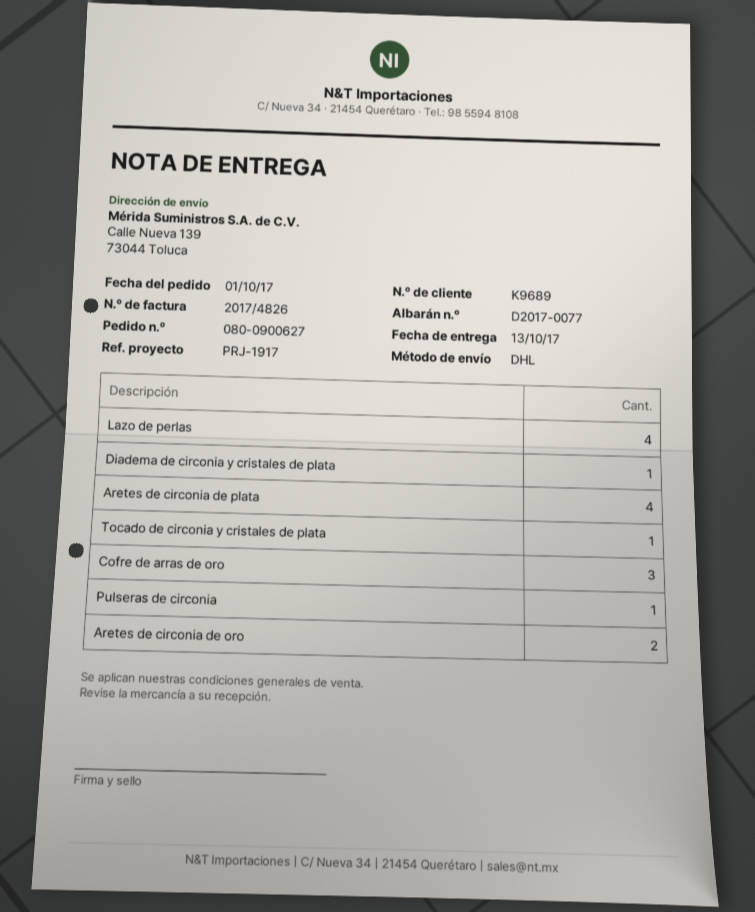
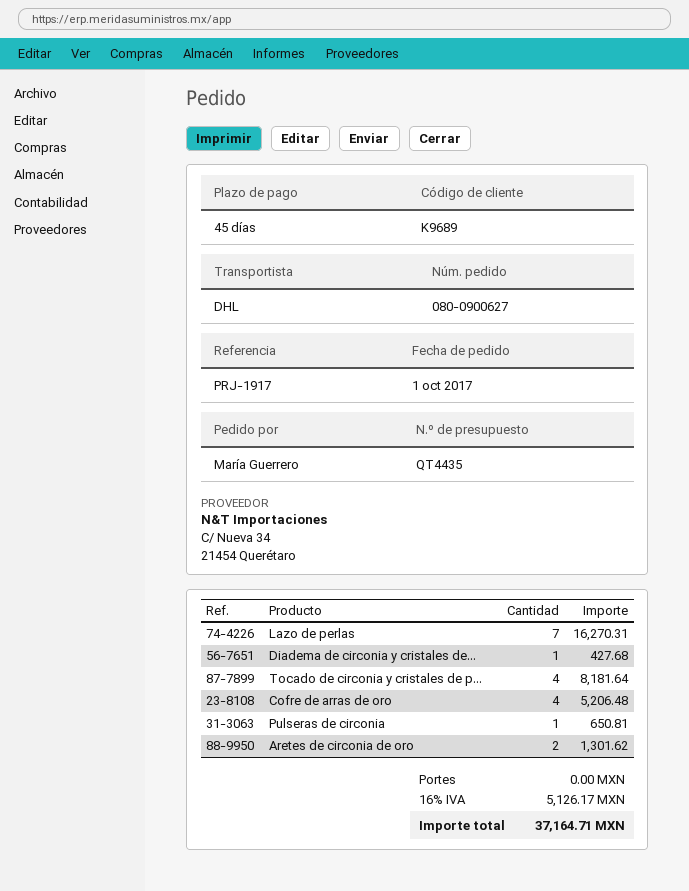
Lazo de perlas: 4 -> 7
Aretes de circonia de plata: 4 -> none
Tocado de circonia y cristales de plata: 1 -> 4
Cofre de arras de oro: 3 -> 4

